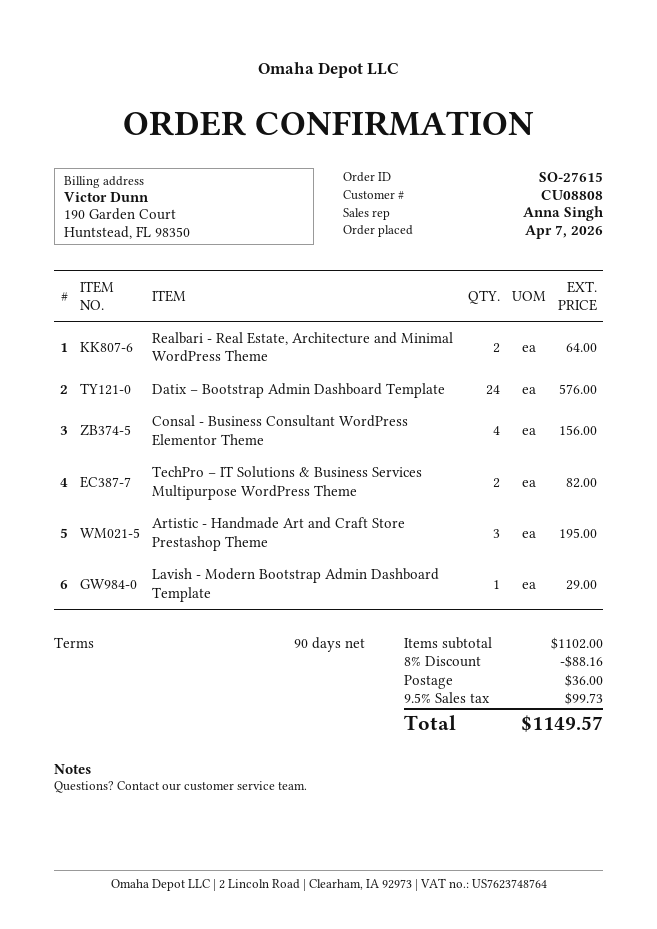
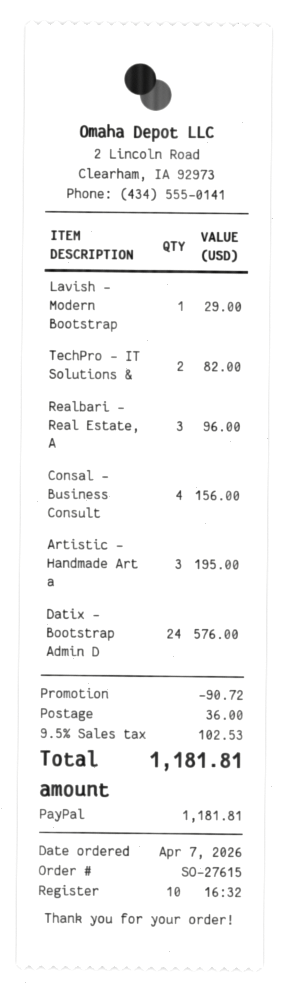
Realbari - Real Estate, Architecture and Minimal WordPress Theme: 2 for 64.00 -> 3 for 96.00
discount: 88.16 -> 90.72
tax: 9.5% = 99.73 -> 9.5% = 102.53
total: 1149.57 -> 1181.81

